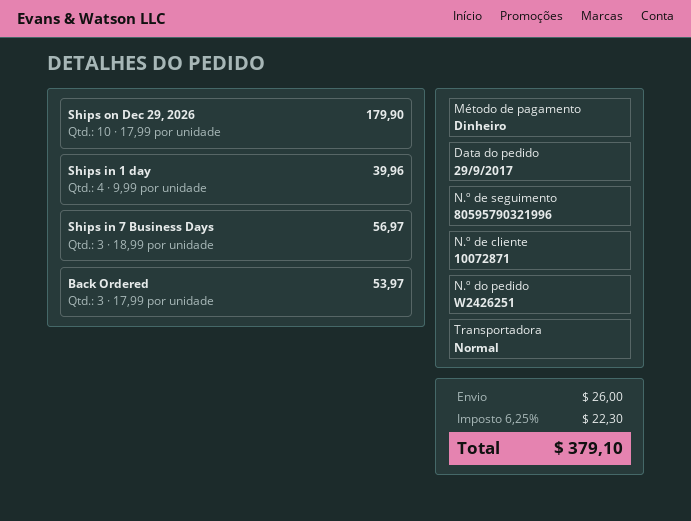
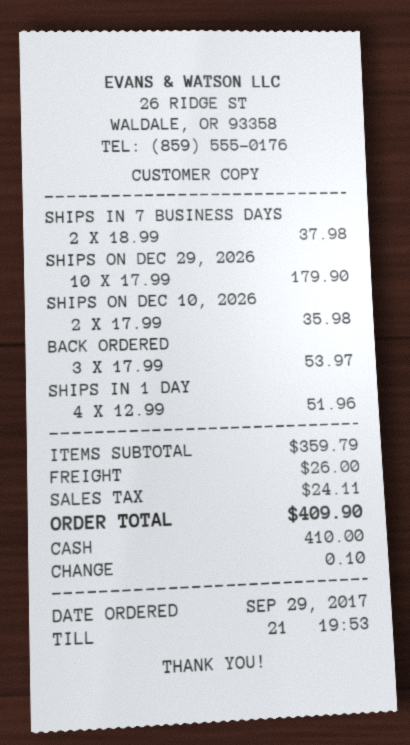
Ships in 1 day: 4 x 9.99 = 39.96 -> 4 x 12.99 = 51.96
Ships in 7 Business Days: 3 x 18.99 = 56.97 -> 2 x 18.99 = 37.98
SHIPS ON DEC 10, 2026: none -> 2 x 17.99 = 35.98
tax: 22.30 -> 24.11
total: 379.10 -> 409.90

